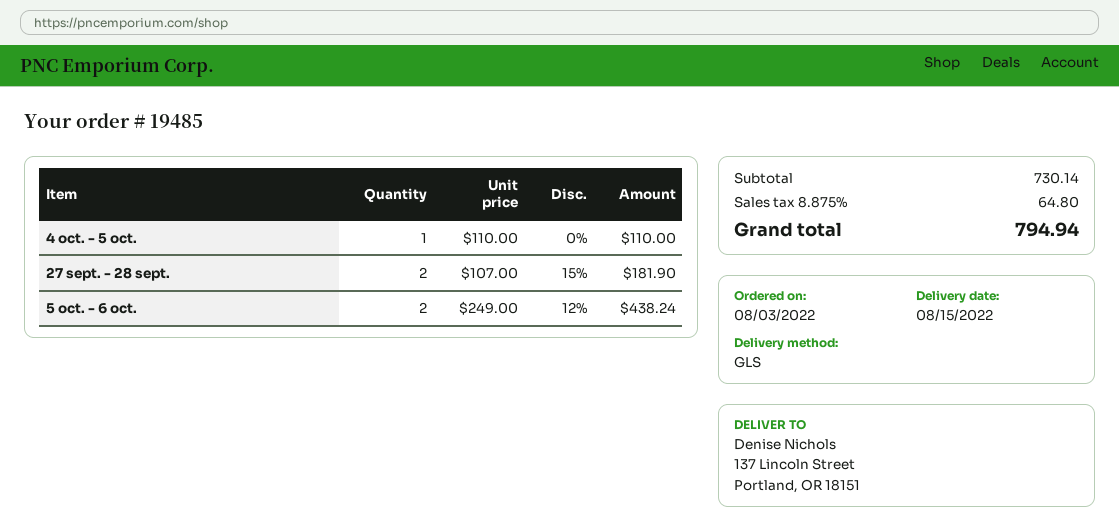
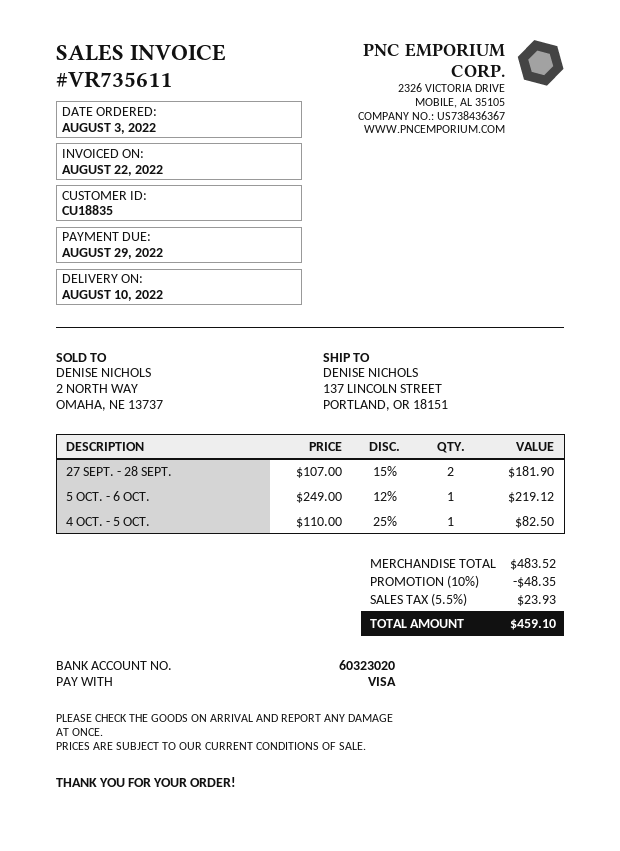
delivery date: 2022-08-15 -> 2022-08-10
4 oct. - 5 oct.: 1 x 110.00 = 110.00 -> 1 x 110.00 - 25% = 82.50
5 oct. - 6 oct.: 2 x 249.00 - 12% = 438.24 -> 1 x 249.00 - 12% = 219.12
subtotal: 730.14 -> 483.52
discount: none -> 10% = 48.35
tax: 8.875% = 64.80 -> 5.5% = 23.93
total: 794.94 -> 459.10

